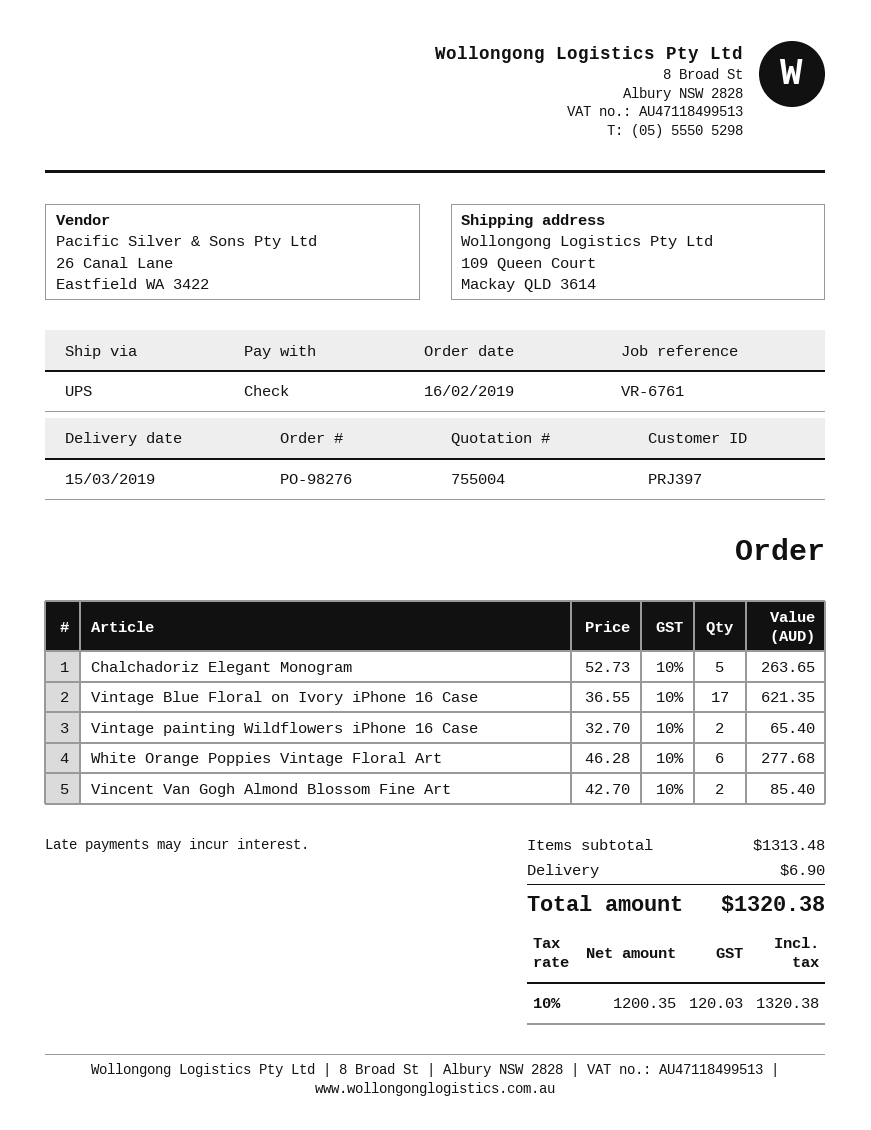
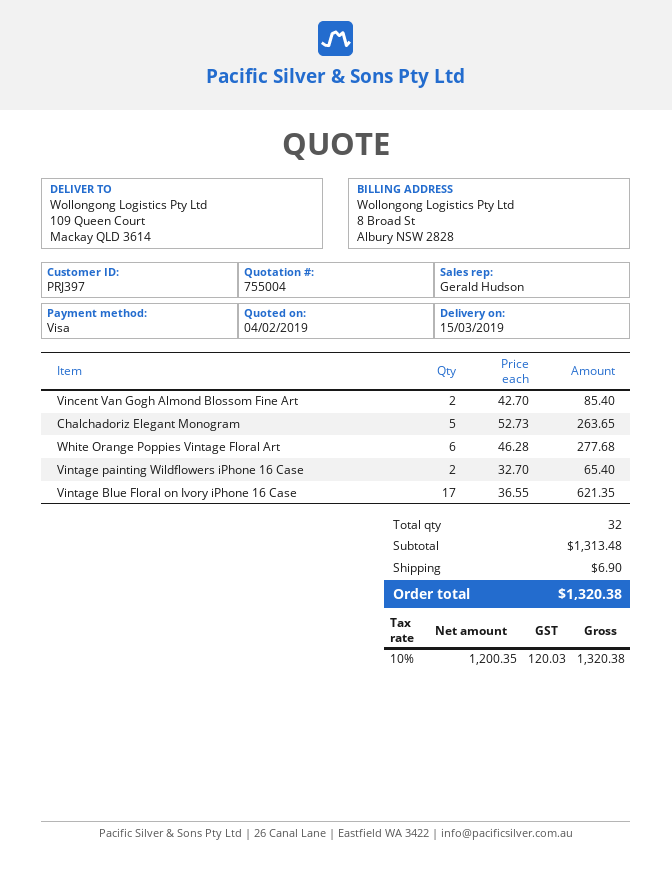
payment method: cheque -> Visa

